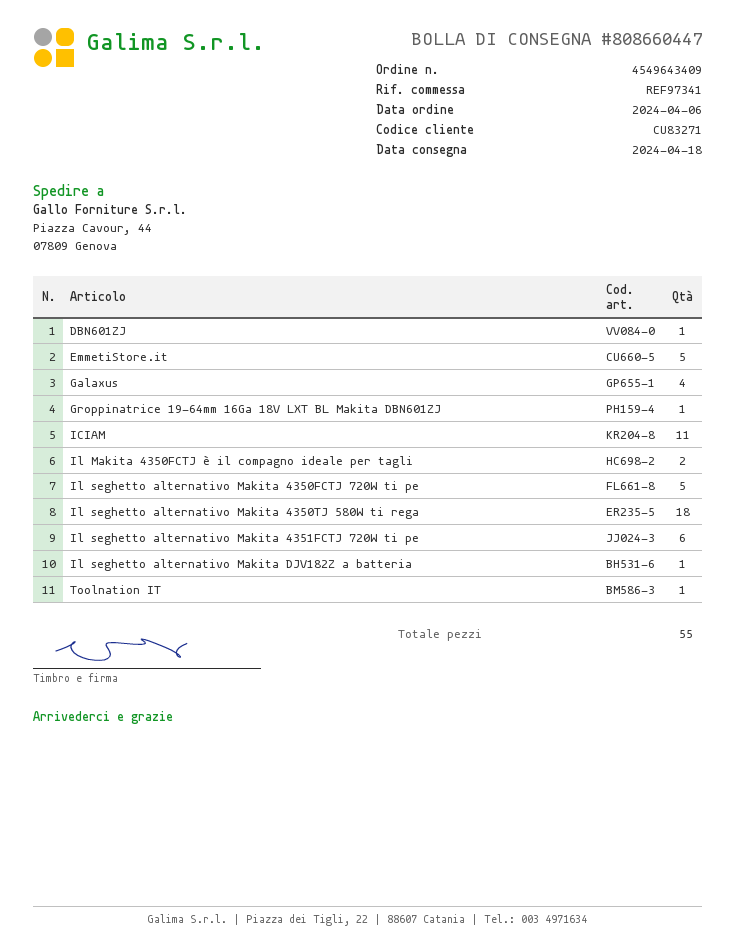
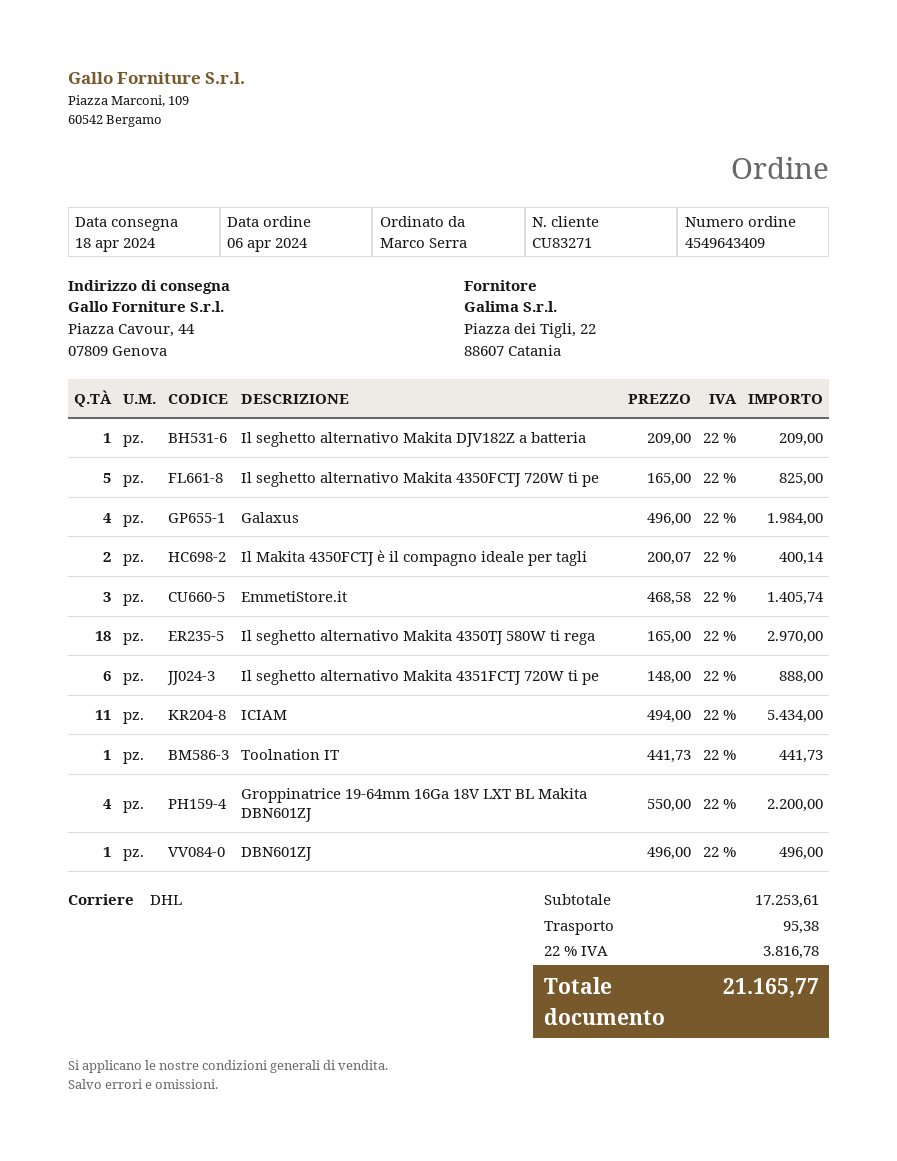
EmmetiStore.it: 5 -> 3
Groppinatrice 19-64mm 16Ga 18V LXT BL Makita DBN601ZJ: 1 -> 4

